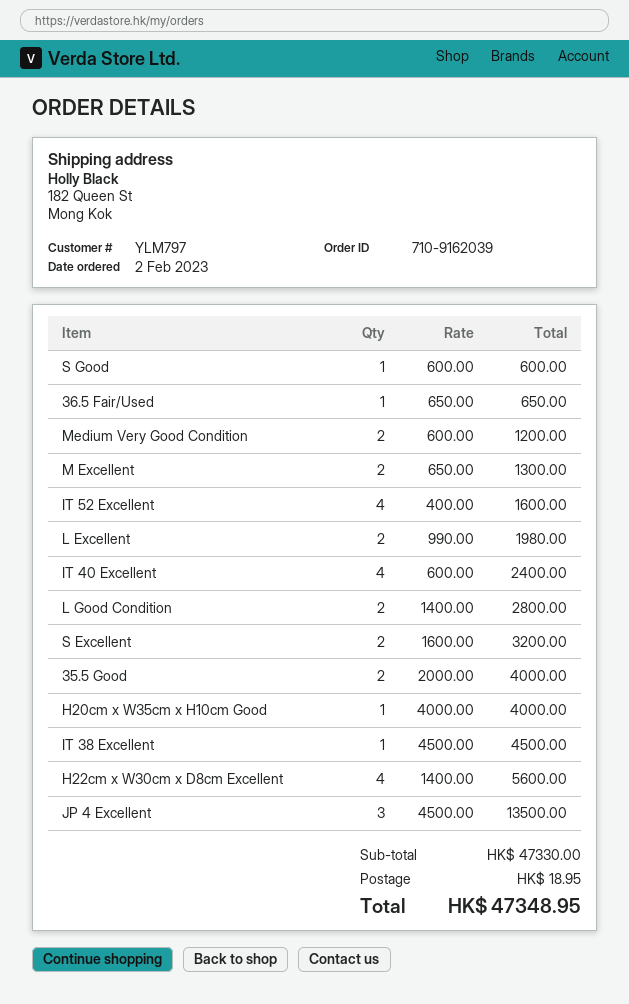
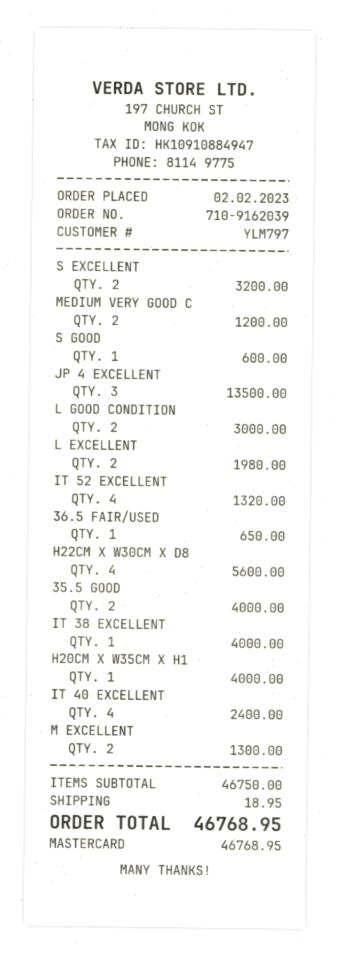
IT 52 Excellent: 4 for 1600.00 -> 4 for 1320.00
L Good Condition: 2 for 2800.00 -> 2 for 3000.00
IT 38 Excellent: 1 for 4500.00 -> 1 for 4000.00
subtotal: 47330.00 -> 46750.00
total: 47348.95 -> 46768.95

